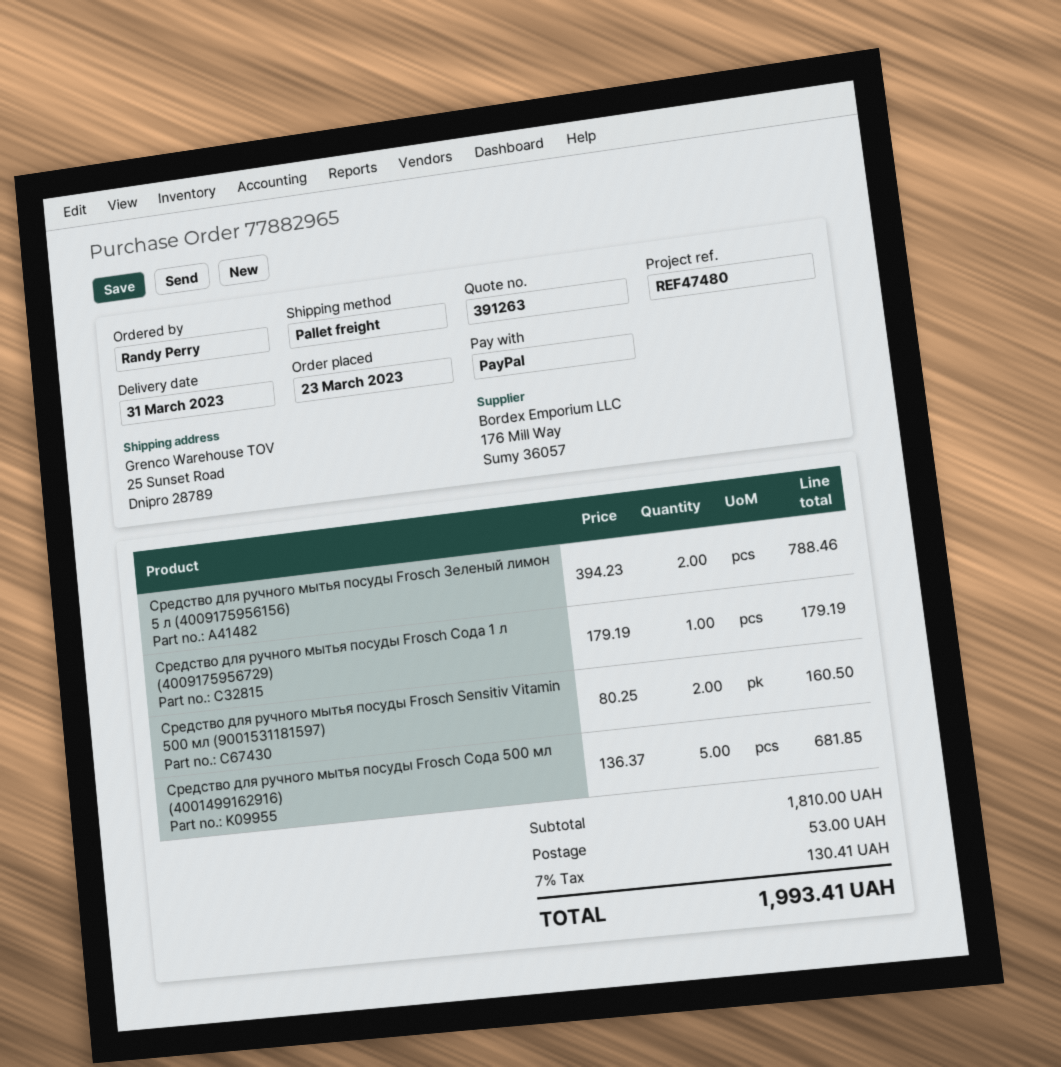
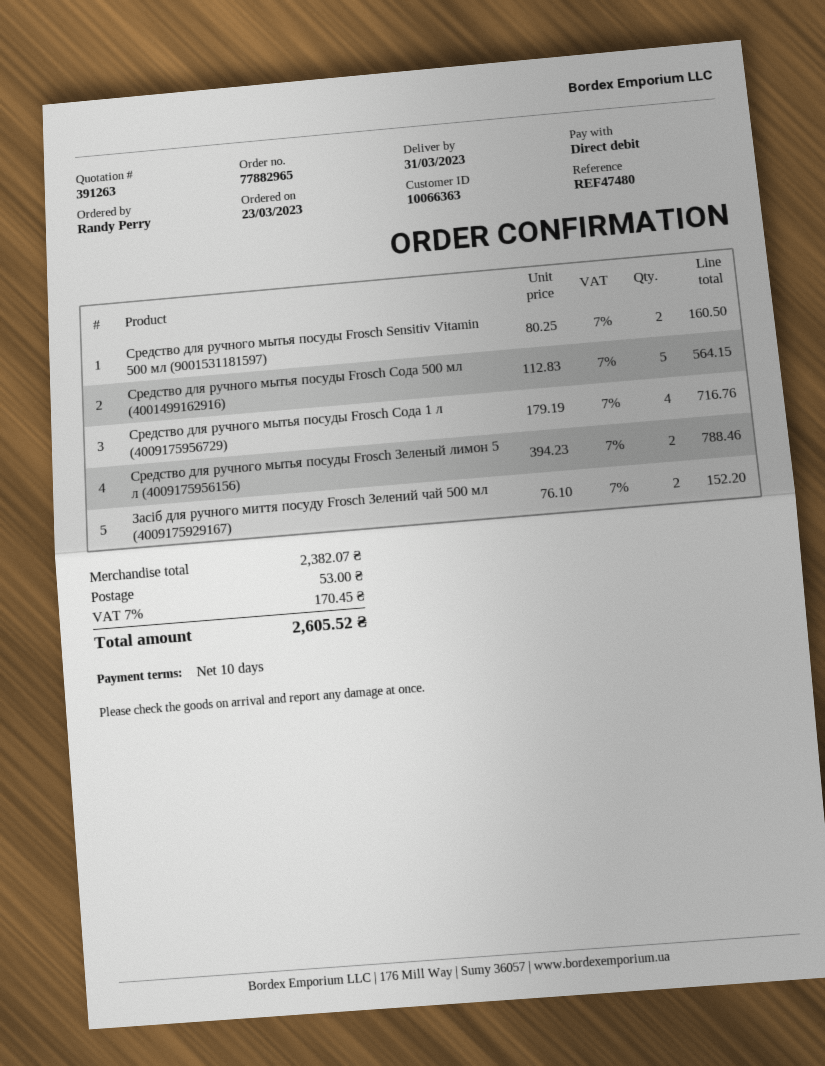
payment method: PayPal -> direct debit
Средство для ручного мытья посуды Frosch Сода 1 л (4009175956729): 1 x 179.19 = 179.19 -> 4 x 179.19 = 716.76
Средство для ручного мытья посуды Frosch Сода 500 мл (4001499162916): 5 x 136.37 = 681.85 -> 5 x 112.83 = 564.15
Засіб для ручного миття посуду Frosch Зелений чай 500 мл (4009175929167): none -> 2 x 76.10 = 152.20
subtotal: 1810.00 -> 2382.07
tax: 7% = 130.41 -> 7% = 170.45
total: 1993.41 -> 2605.52

